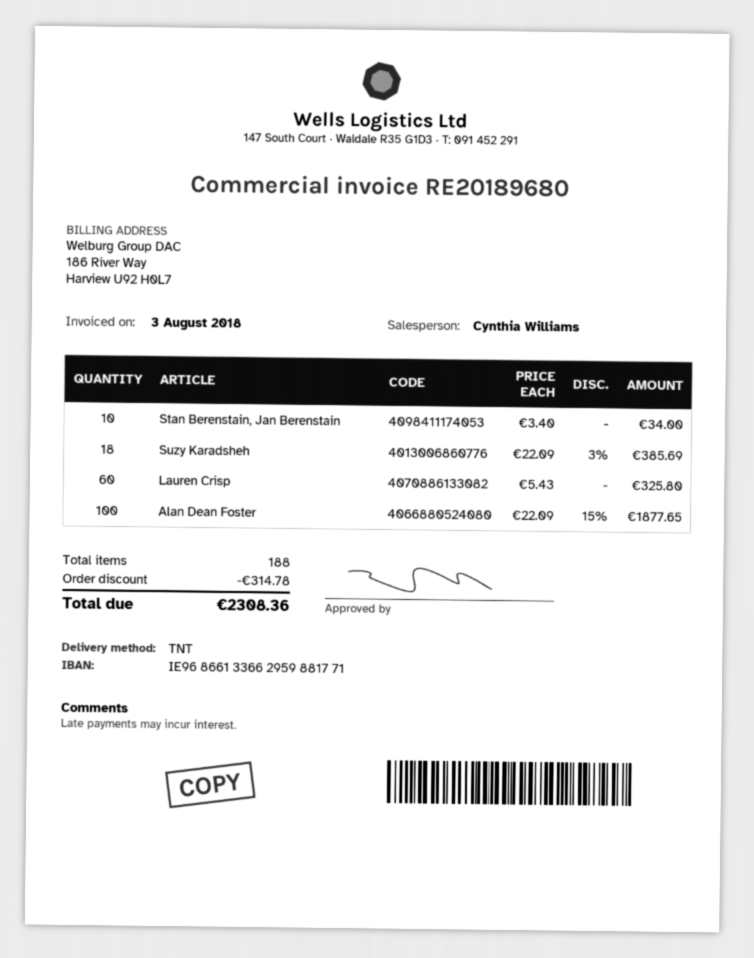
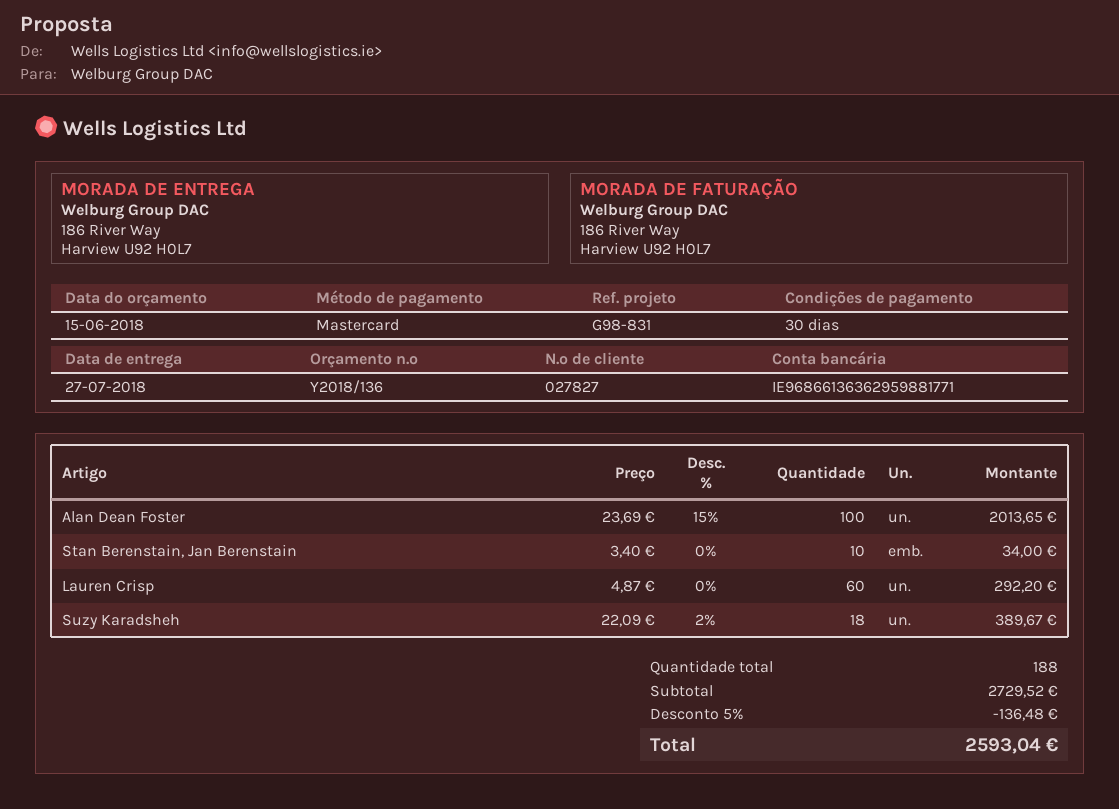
bank account: IE96866133662959881771 -> IE96866136362959881771
Suzy Karadsheh: 18 x 22.09 - 3% = 385.69 -> 18 x 22.09 - 2% = 389.67
Lauren Crisp: 60 x 5.43 = 325.80 -> 60 x 4.87 = 292.20
Alan Dean Foster: 100 x 22.09 - 15% = 1877.65 -> 100 x 23.69 - 15% = 2013.65
discount: 314.78 -> 136.48
total: 2308.36 -> 2593.04

